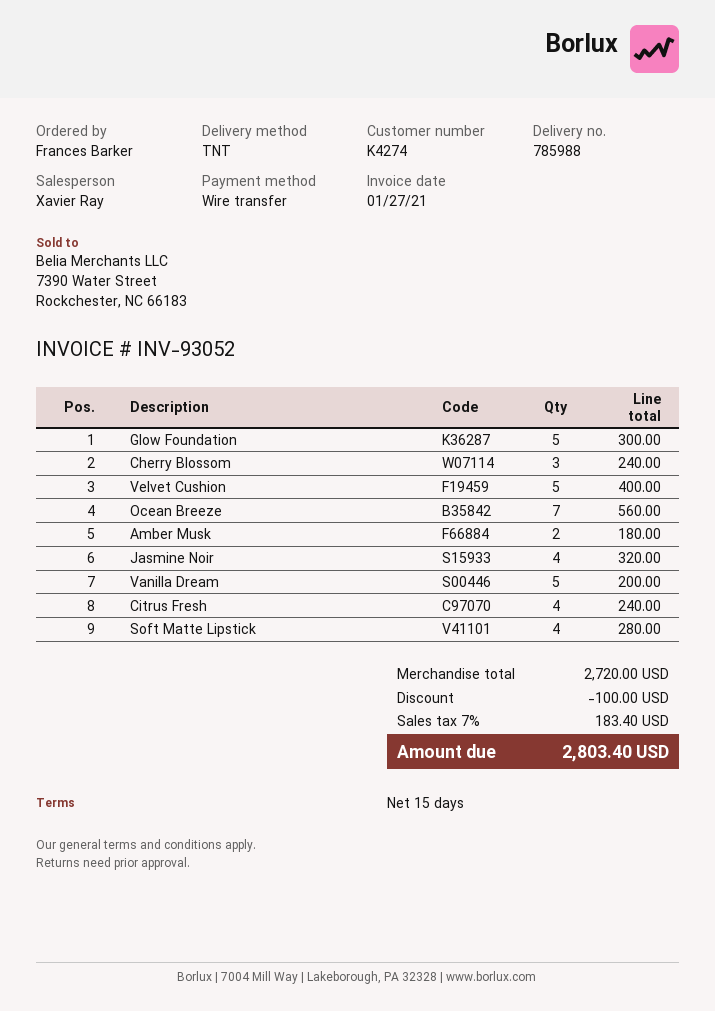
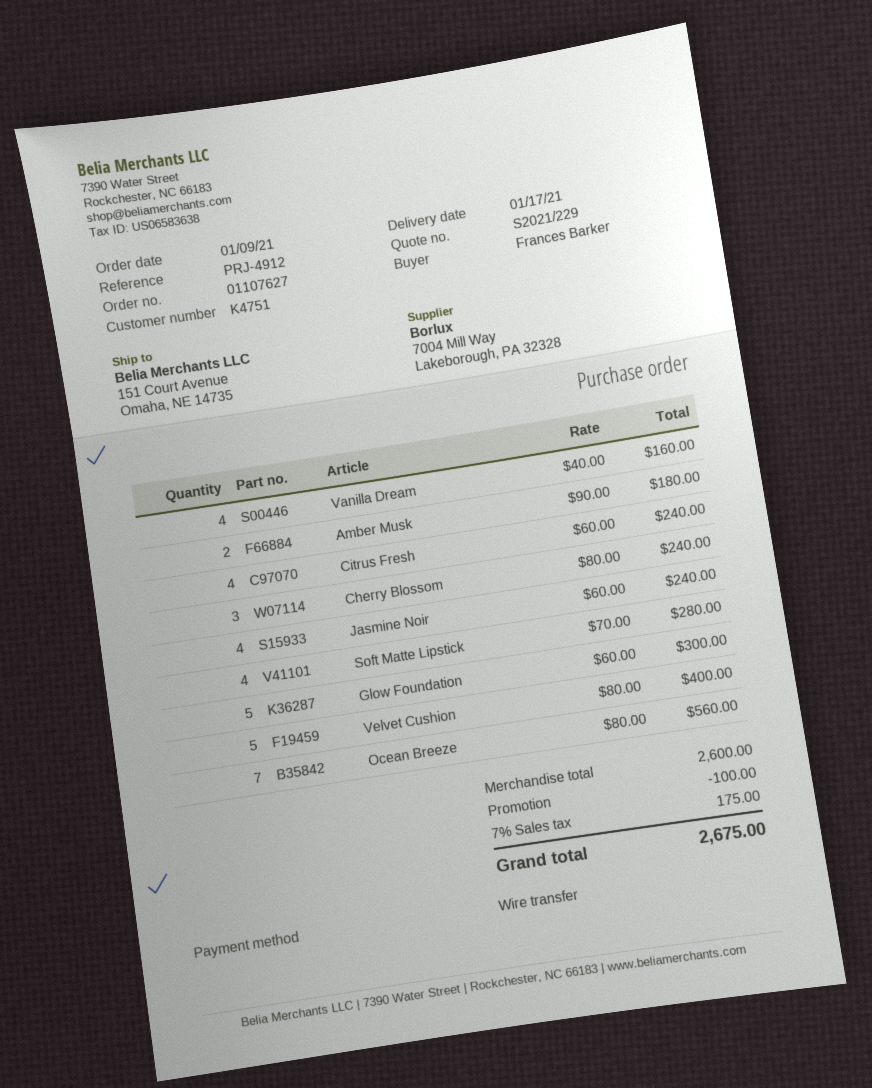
customer number: K4274 -> K4751
Jasmine Noir: 4 for 320.00 -> 4 for 240.00
Vanilla Dream: 5 for 200.00 -> 4 for 160.00
subtotal: 2720.00 -> 2600.00
tax: 7% = 183.40 -> 7% = 175.00
total: 2803.40 -> 2675.00

